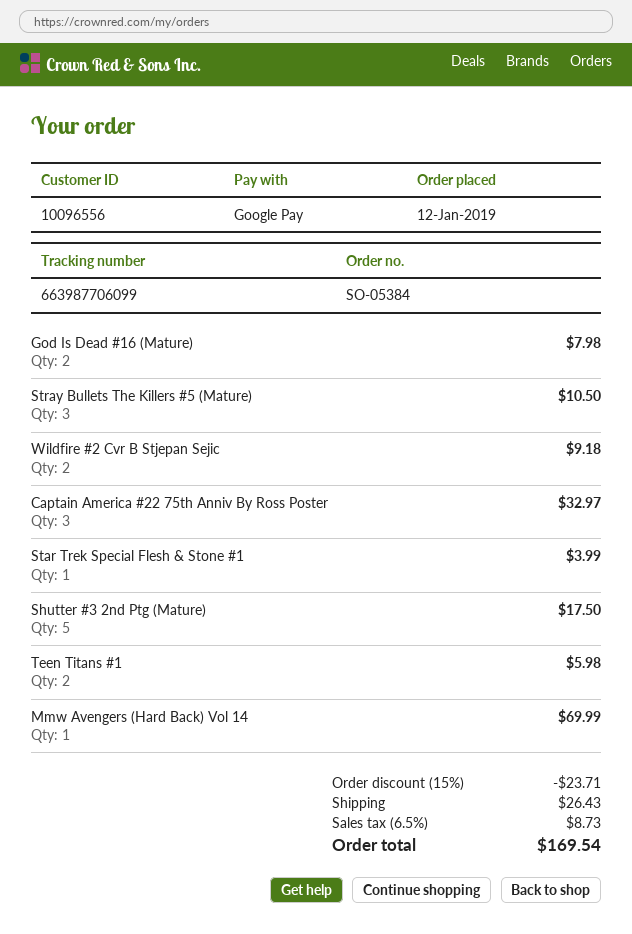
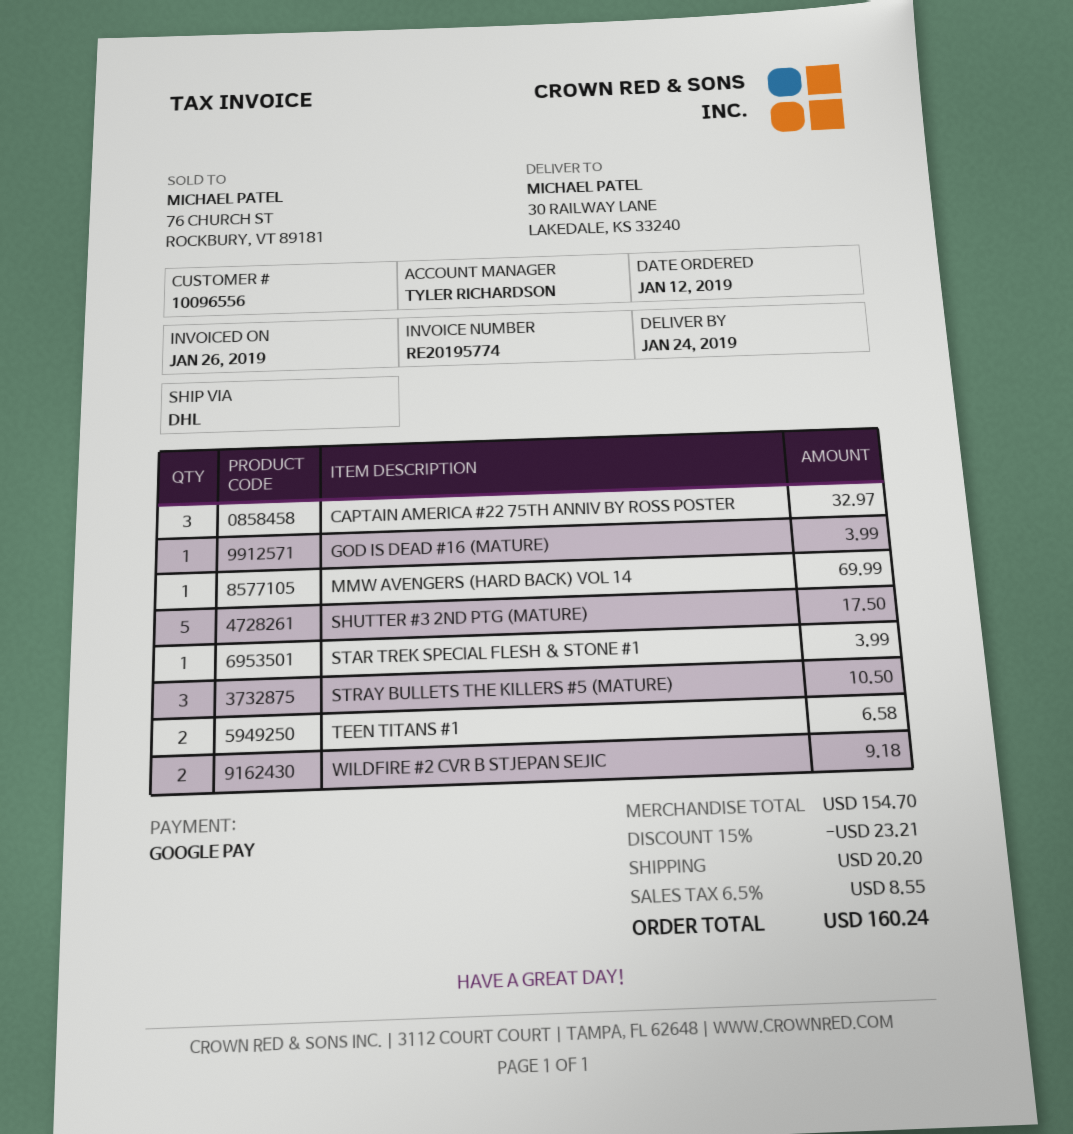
God Is Dead #16 (Mature): 2 for 7.98 -> 1 for 3.99
Teen Titans #1: 2 for 5.98 -> 2 for 6.58
discount: 15% = 23.71 -> 15% = 23.21
shipping: 26.43 -> 20.20
tax: 6.5% = 8.73 -> 6.5% = 8.55
total: 169.54 -> 160.24

